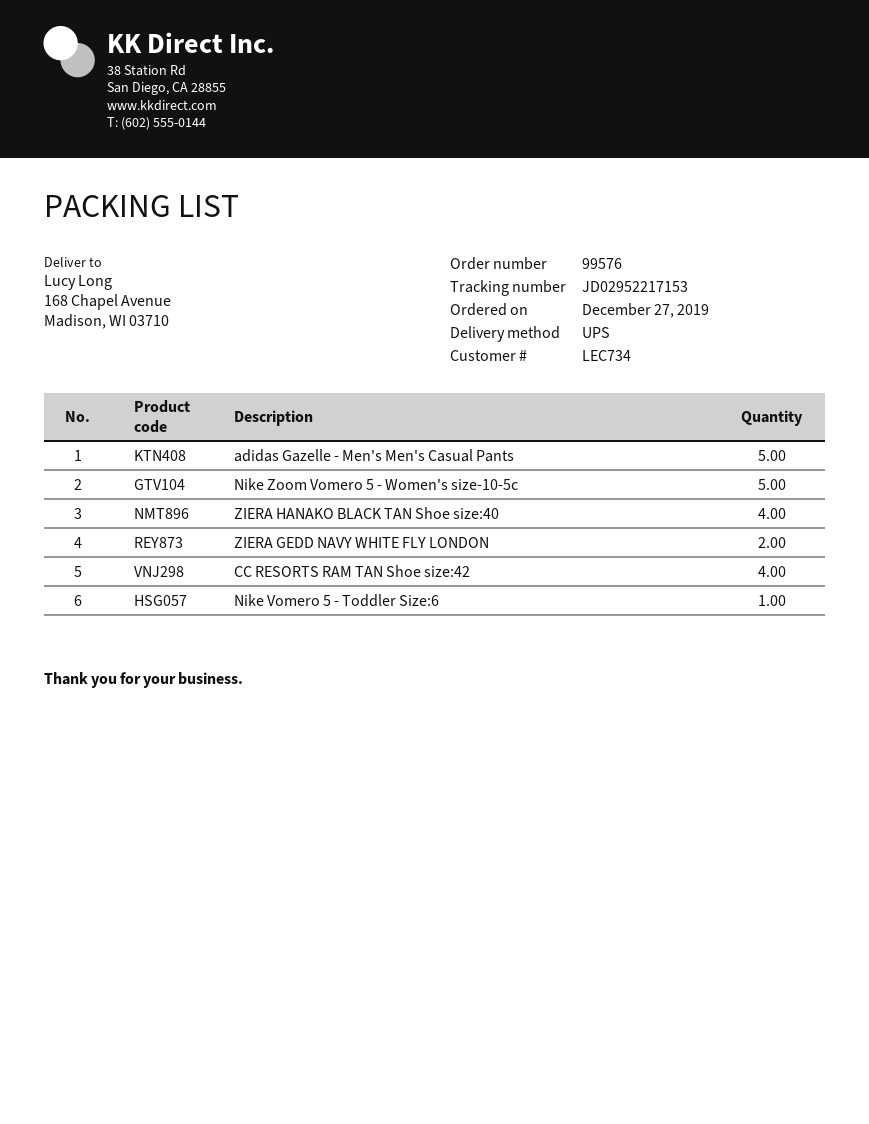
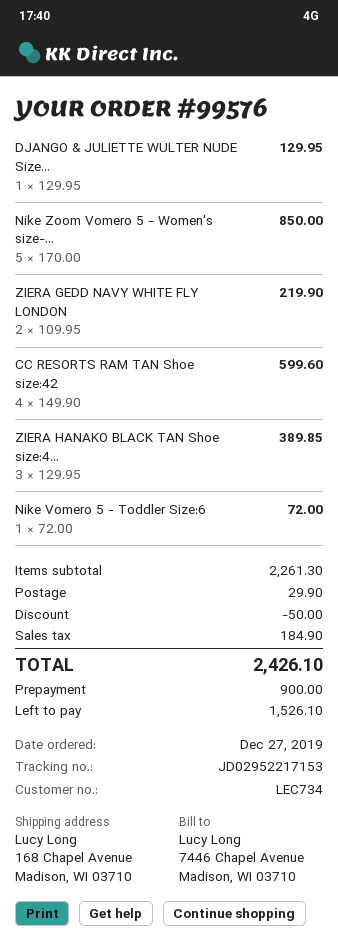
adidas Gazelle - Men's Men's Casual Pants: 5 -> none
ZIERA HANAKO BLACK TAN Shoe size:40: 4 -> 3
DJANGO & JULIETTE WULTER NUDE Size...: none -> 1

